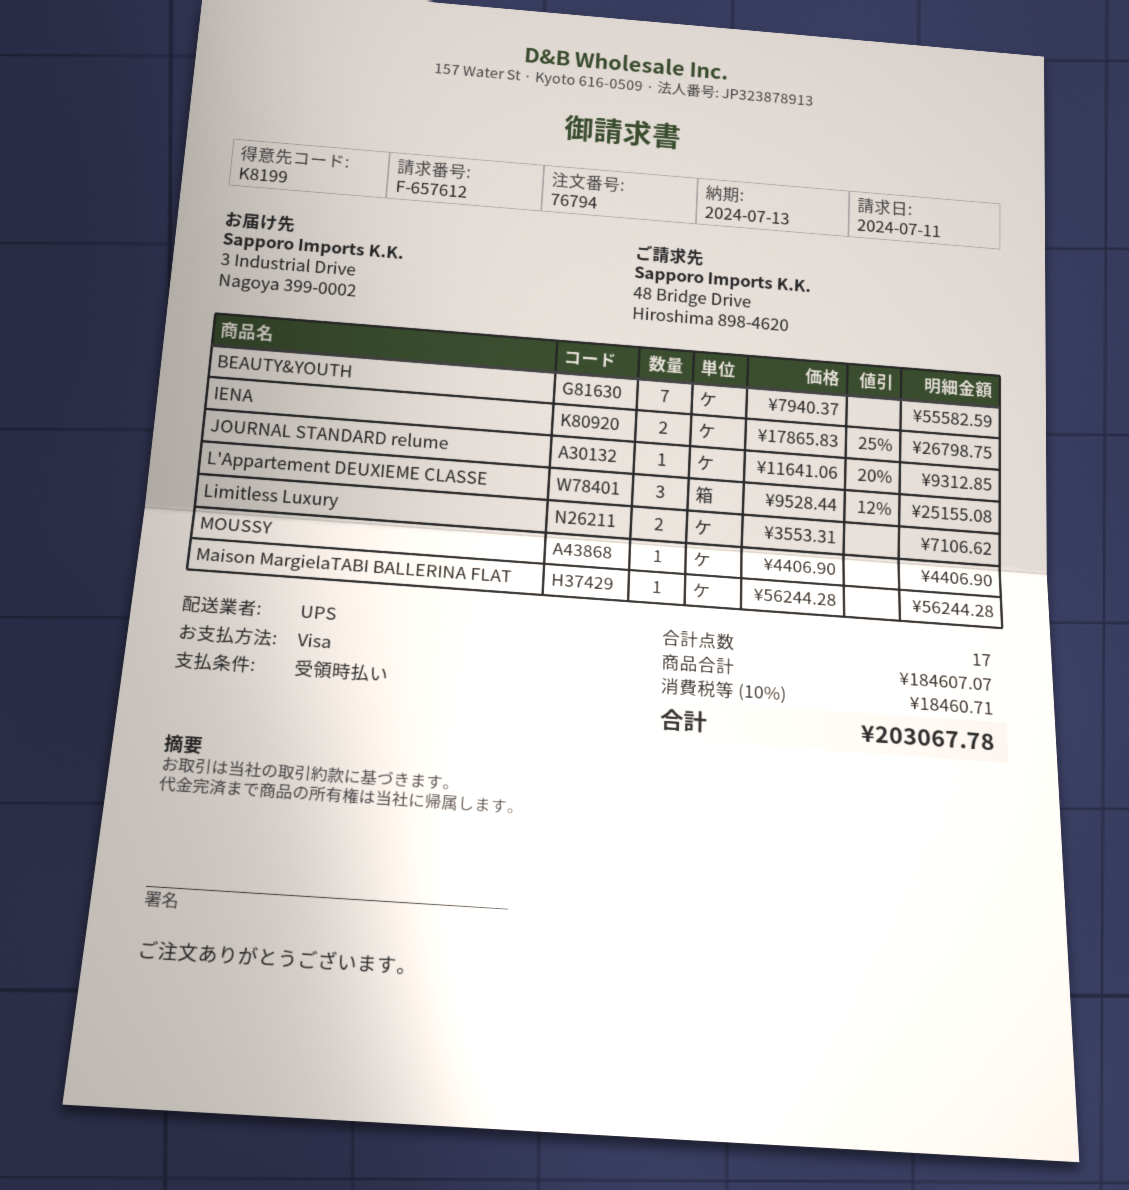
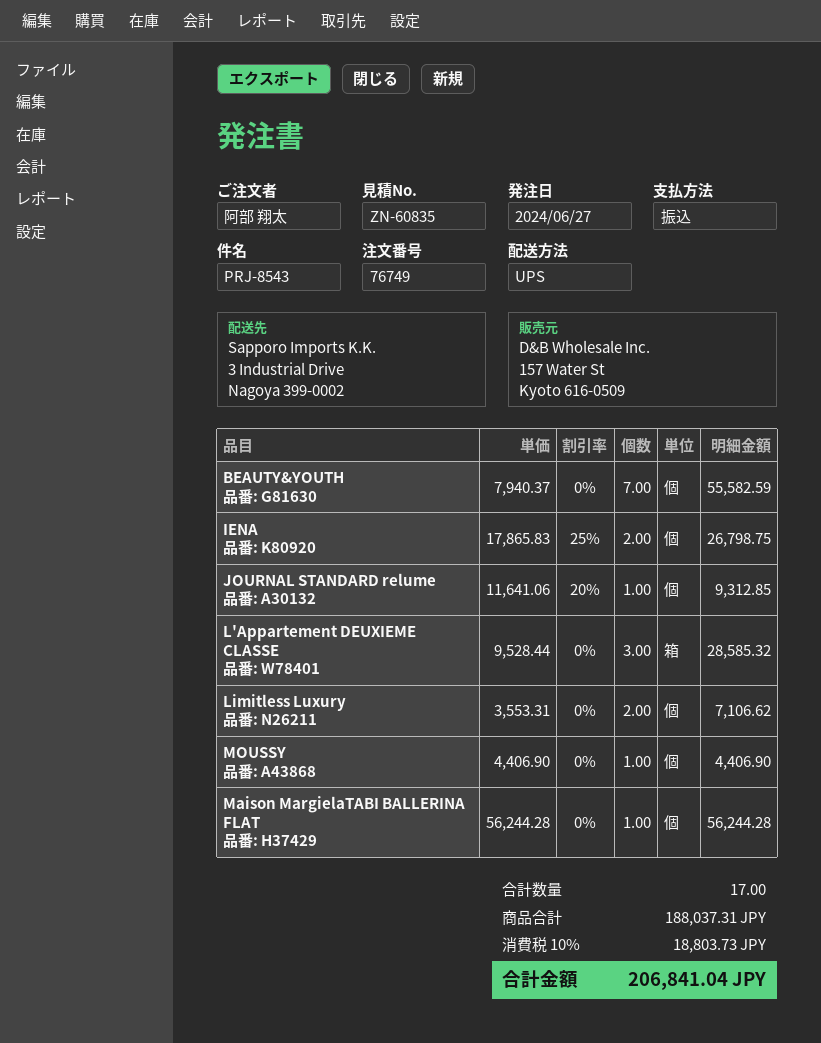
order number: 76794 -> 76749
payment method: Visa -> bank transfer
L'Appartement DEUXIEME CLASSE: 3 x 9528.44 - 12% = 25155.08 -> 3 x 9528.44 = 28585.32
subtotal: 184607.07 -> 188037.31
tax: 10% = 18460.71 -> 10% = 18803.73
total: 203067.78 -> 206841.04

